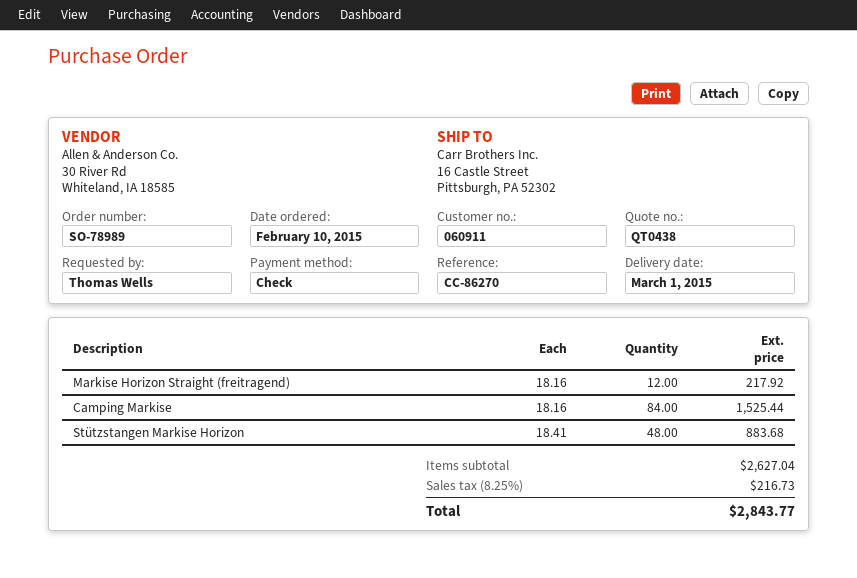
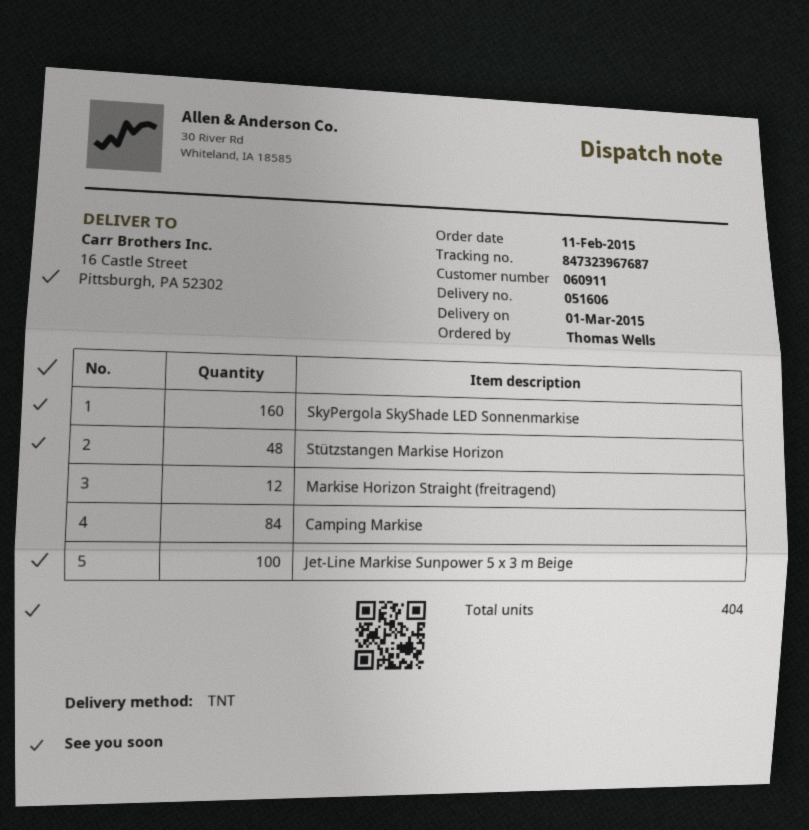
order date: 2015-02-10 -> 2015-02-11
SkyPergola SkyShade LED Sonnenmarkise: none -> 160
Jet-Line Markise Sunpower 5 x 3 m Beige: none -> 100

